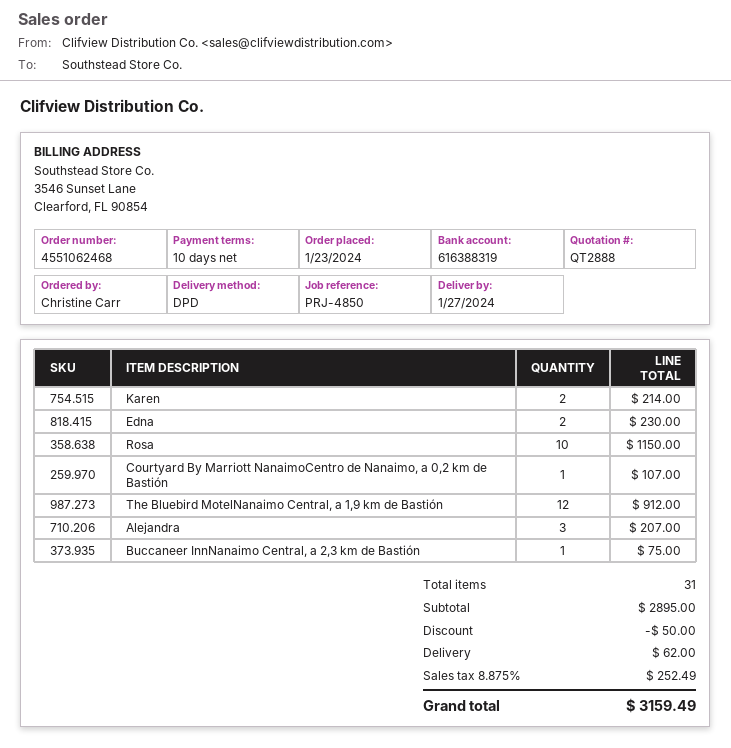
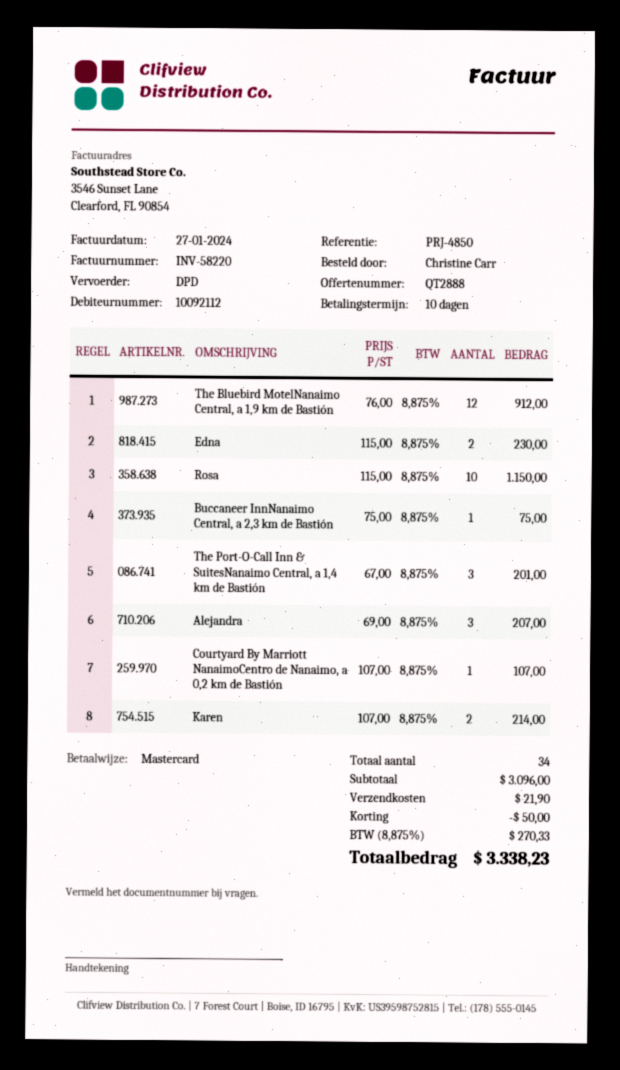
The Port-O-Call Inn & SuitesNanaimo Central, a 1,4 km de Bastión: none -> 3 for 201.00
total quantity: 31 -> 34
subtotal: 2895.00 -> 3096.00
shipping: 62.00 -> 21.90
tax: 8.875% = 252.49 -> 8.875% = 270.33
total: 3159.49 -> 3338.23

